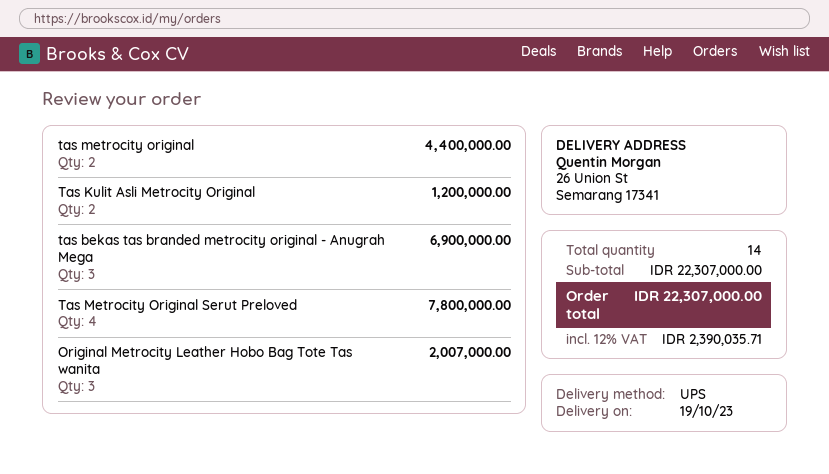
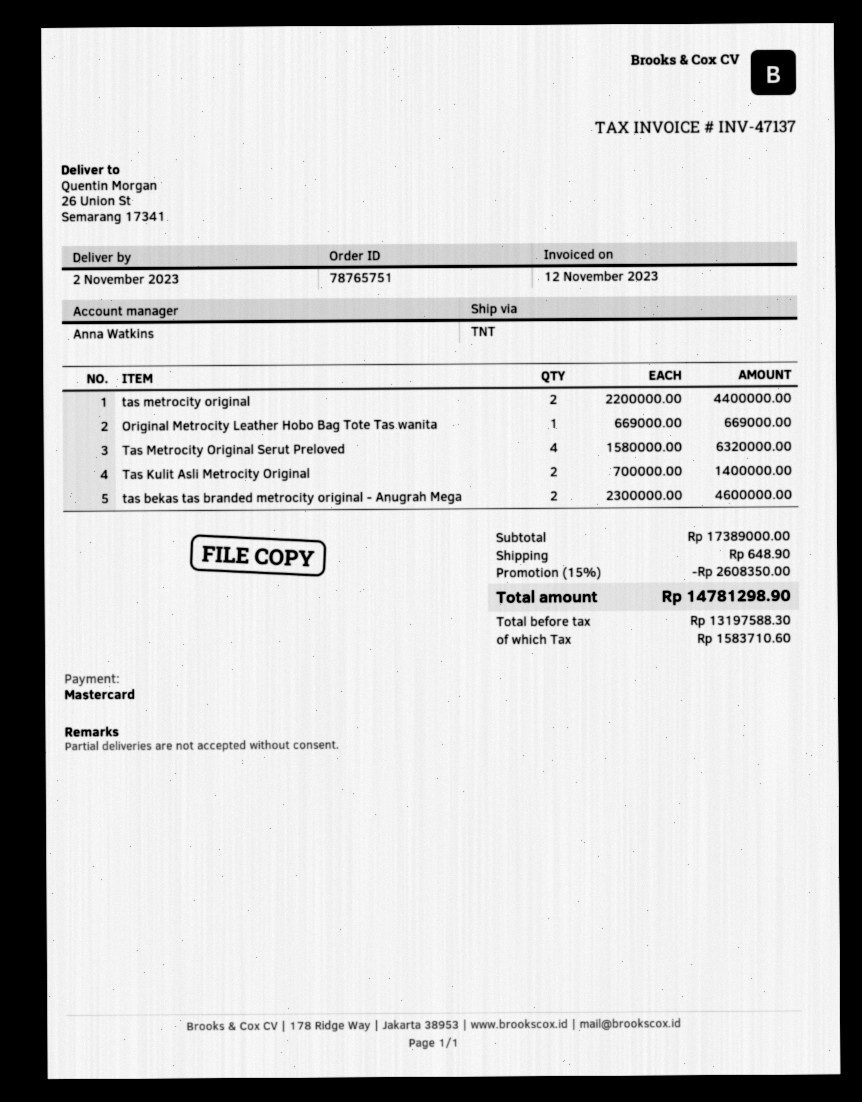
delivery date: 2023-10-19 -> 2023-11-02
shipping method: UPS -> TNT
Tas Kulit Asli Metrocity Original: 2 for 1200000.00 -> 2 for 1400000.00
tas bekas tas branded metrocity original - Anugrah Mega: 3 for 6900000.00 -> 2 for 4600000.00
Tas Metrocity Original Serut Preloved: 4 for 7800000.00 -> 4 for 6320000.00
Original Metrocity Leather Hobo Bag Tote Tas wanita: 3 for 2007000.00 -> 1 for 669000.00
subtotal: 22307000.00 -> 17389000.00
discount: none -> 15% = 2608350.00
shipping: none -> 648.90
tax: 2390035.71 -> 1583710.60
total: 22307000.00 -> 14781298.90

